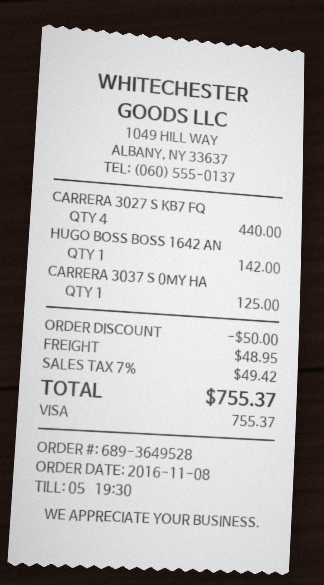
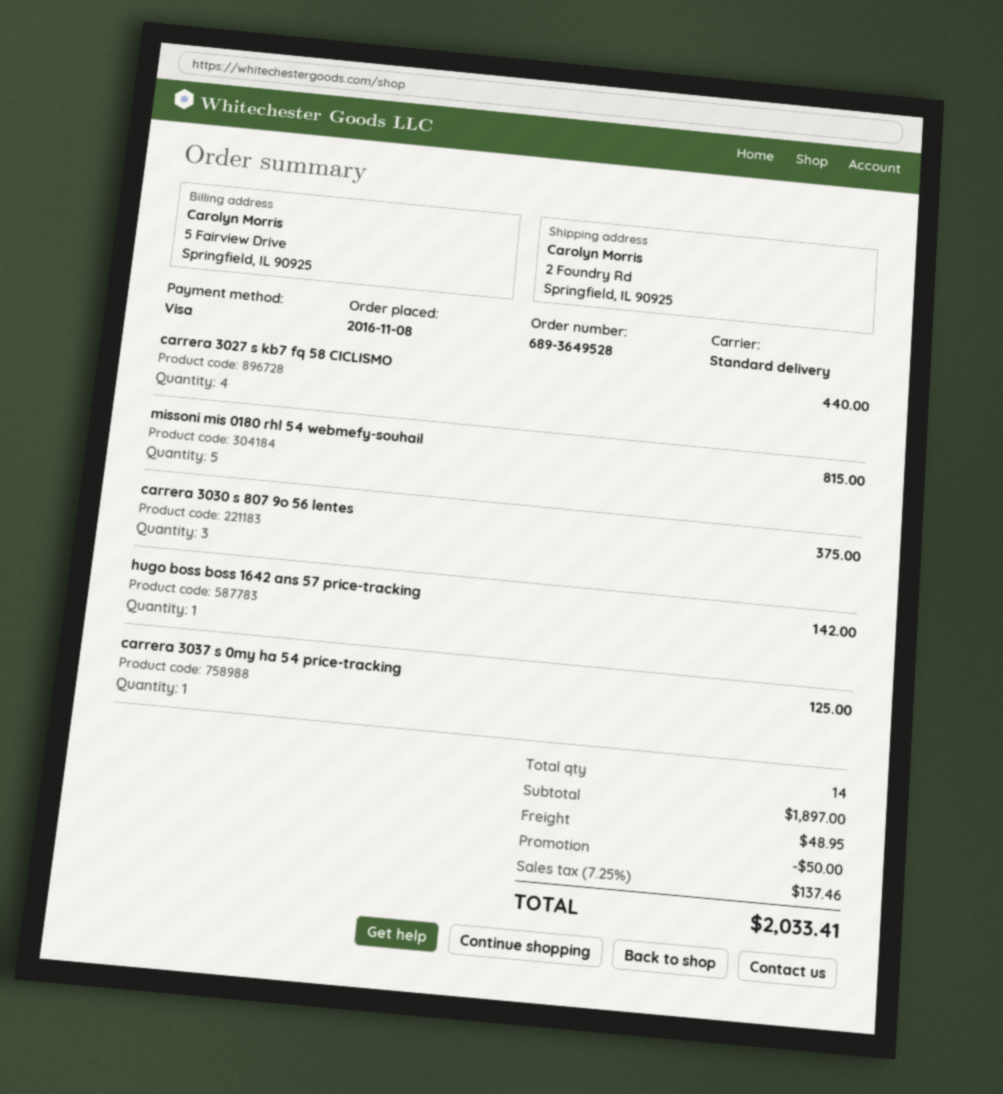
missoni mis 0180 rhl 54 webmefy-souhail: none -> 5 for 815.00
carrera 3030 s 807 9o 56 lentes: none -> 3 for 375.00
tax: 7% = 49.42 -> 7.25% = 137.46
total: 755.37 -> 2033.41

